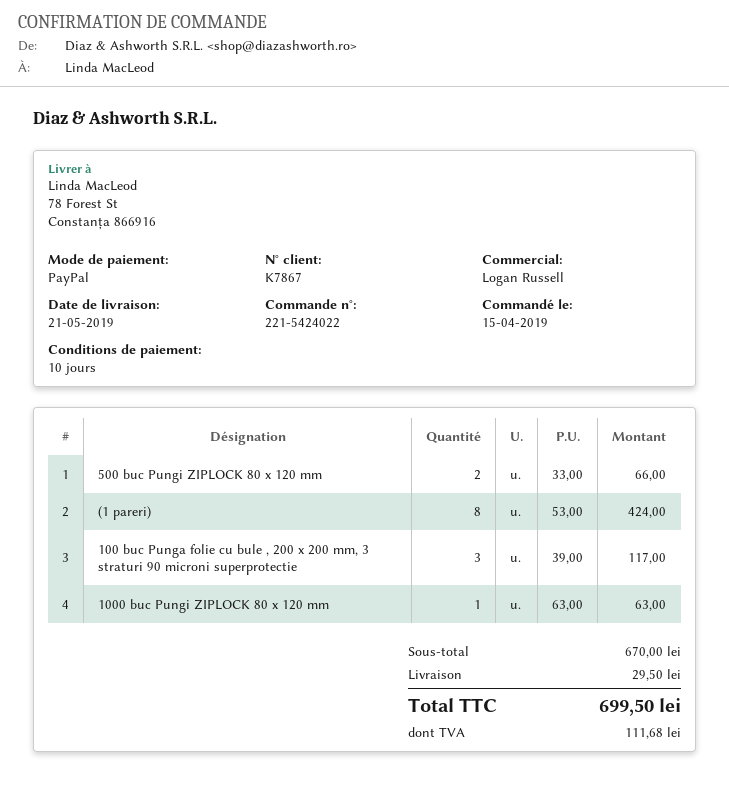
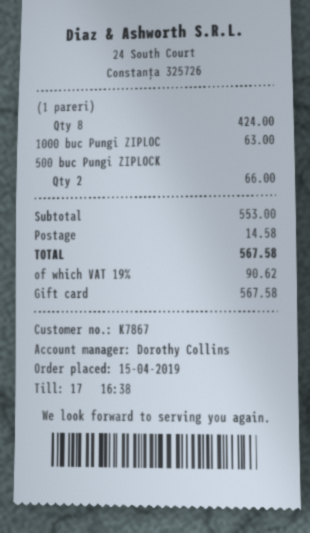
sales rep: Logan Russell -> Dorothy Collins
payment method: PayPal -> gift card
100 buc Punga folie cu bule , 200 x 200 mm, 3 straturi 90 microni superprotectie: 3 for 117.00 -> none
subtotal: 670.00 -> 553.00
shipping: 29.50 -> 14.58
tax: 111.68 -> 90.62
total: 699.50 -> 567.58

